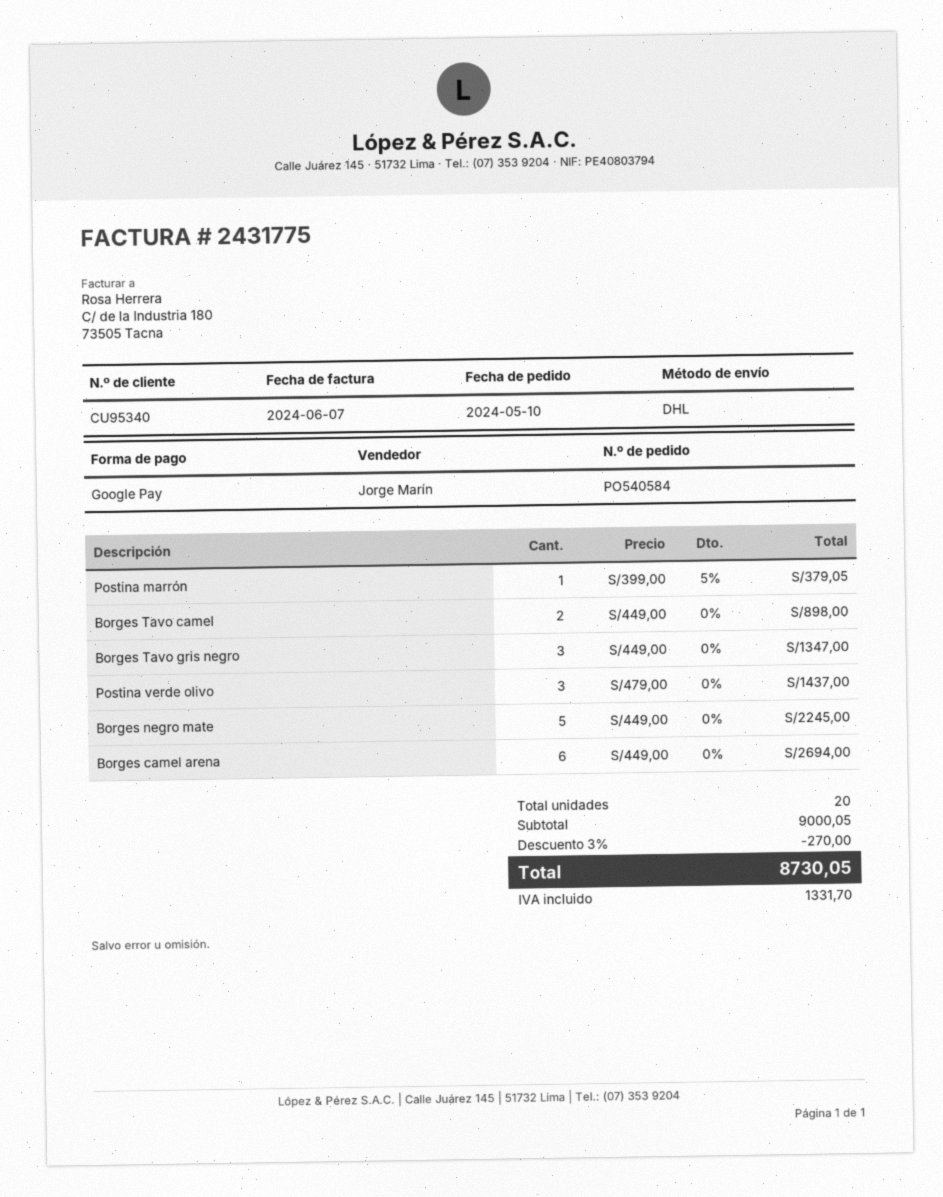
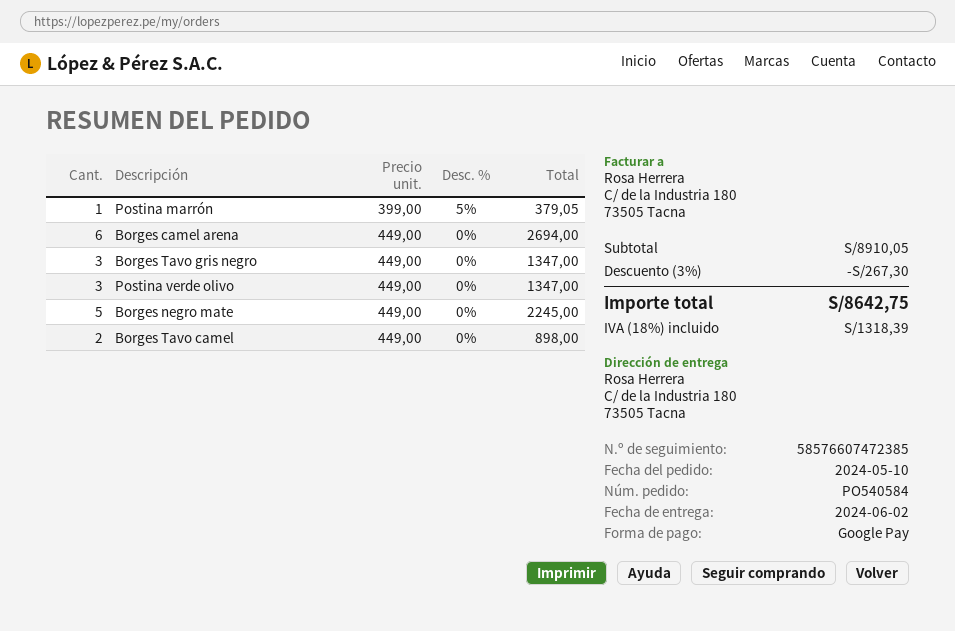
Postina verde olivo: 3 x 479.00 = 1437.00 -> 3 x 449.00 = 1347.00
subtotal: 9000.05 -> 8910.05
discount: 3% = 270.00 -> 3% = 267.30
tax: 1331.70 -> 1318.39
total: 8730.05 -> 8642.75

